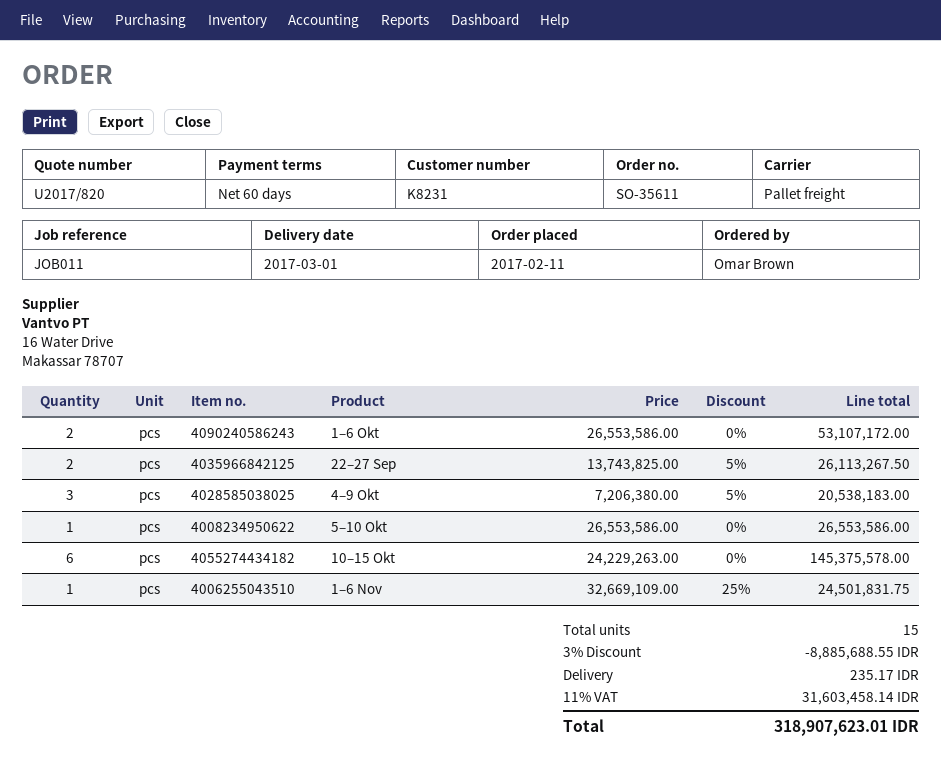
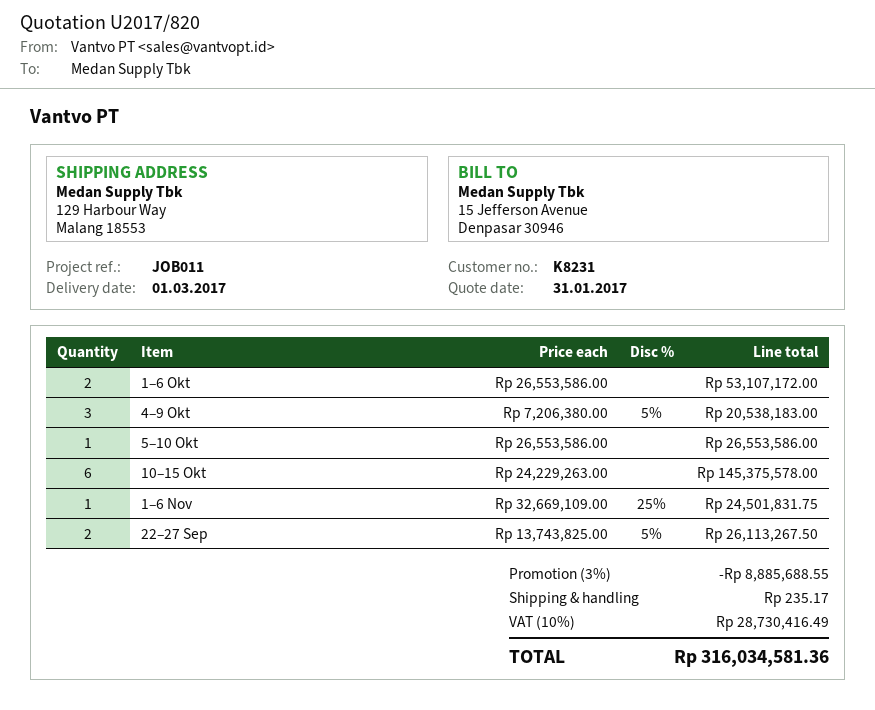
tax: 11% = 31603458.14 -> 10% = 28730416.49
total: 318907623.01 -> 316034581.36

